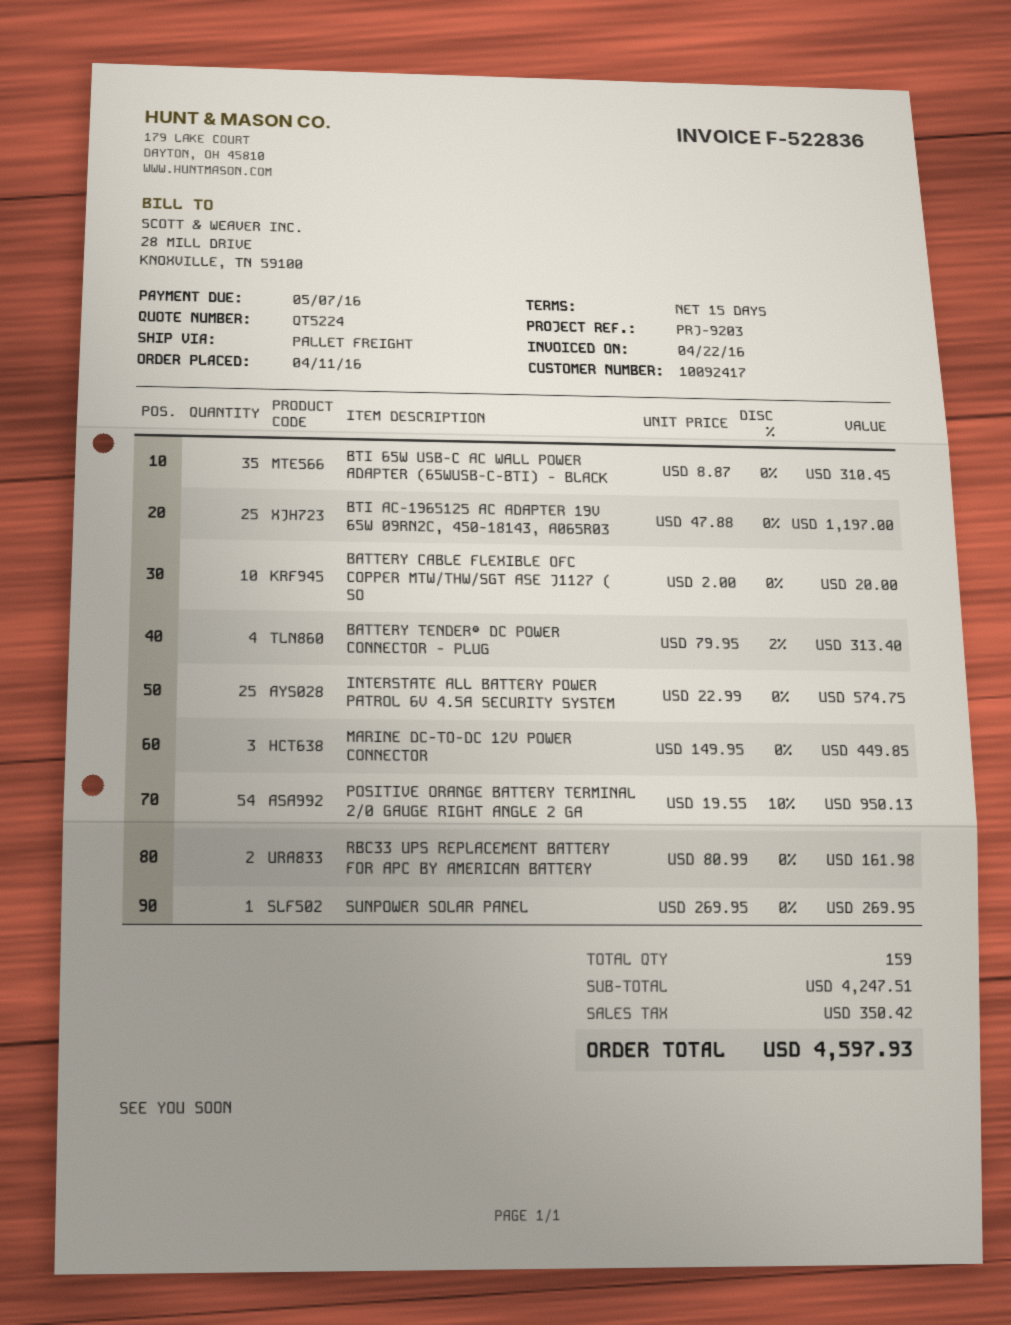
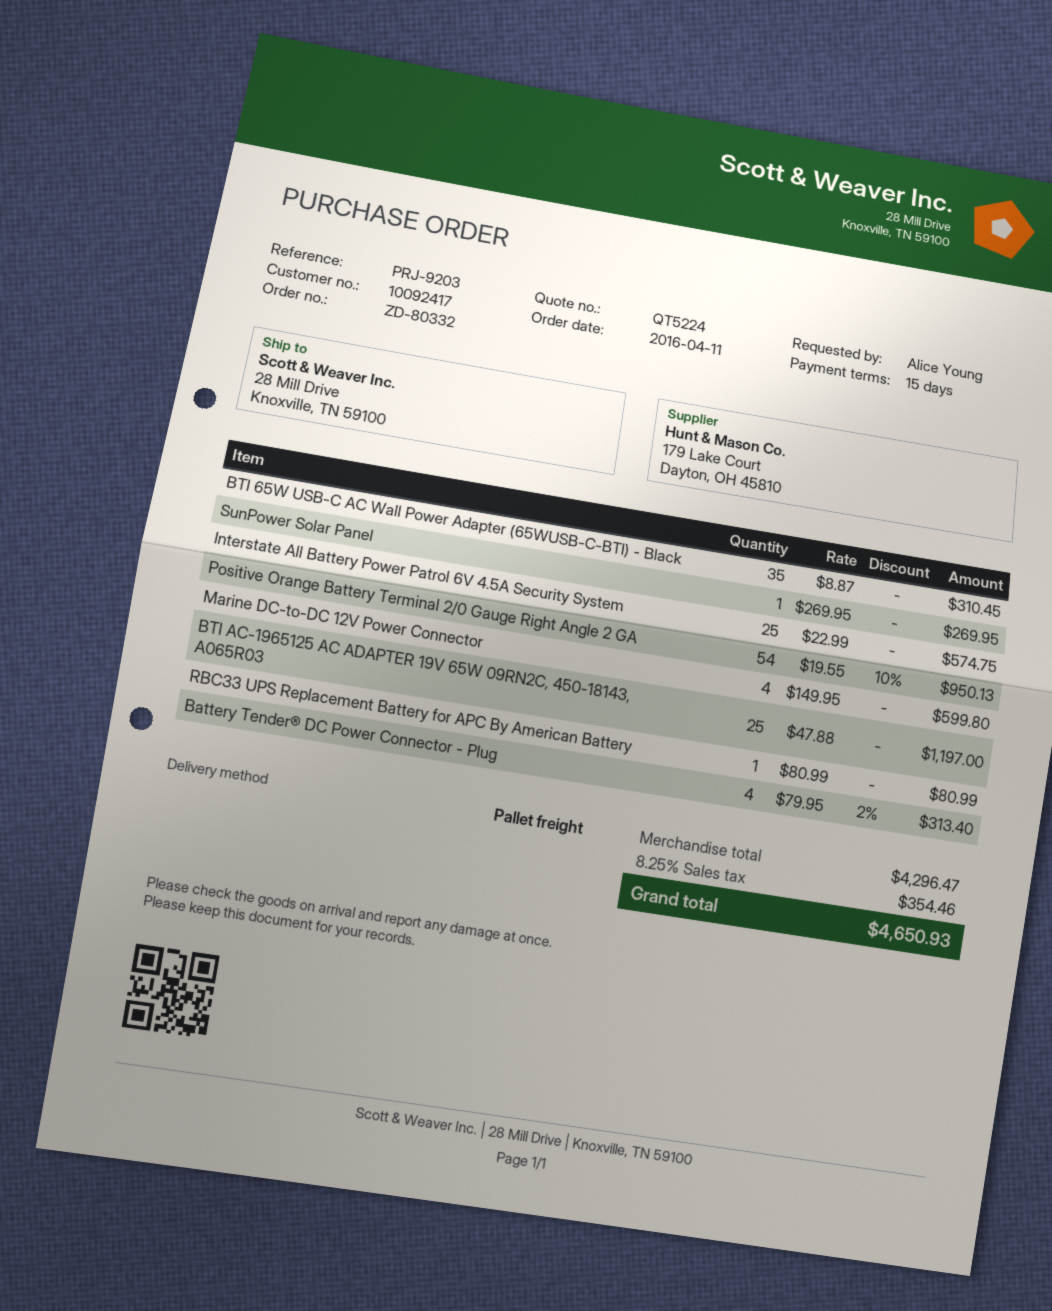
BATTERY CABLE FLEXIBLE OFC COPPER MTW/THW/SGT ASE J1127 ( SO: 10 x 2.00 = 20.00 -> none
MARINE DC-TO-DC 12V POWER CONNECTOR: 3 x 149.95 = 449.85 -> 4 x 149.95 = 599.80
RBC33 UPS REPLACEMENT BATTERY FOR APC BY AMERICAN BATTERY: 2 x 80.99 = 161.98 -> 1 x 80.99 = 80.99
subtotal: 4247.51 -> 4296.47
tax: 350.42 -> 354.46
total: 4597.93 -> 4650.93

